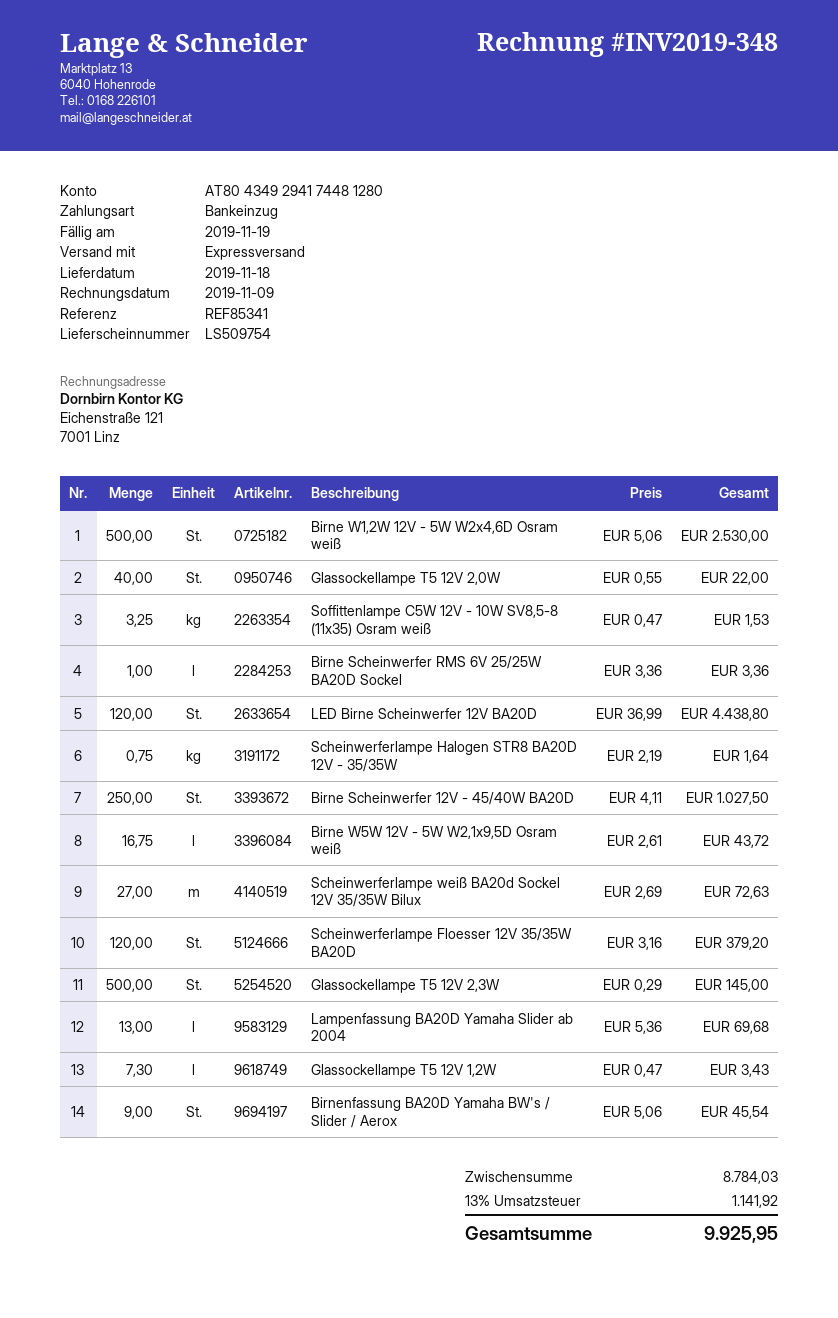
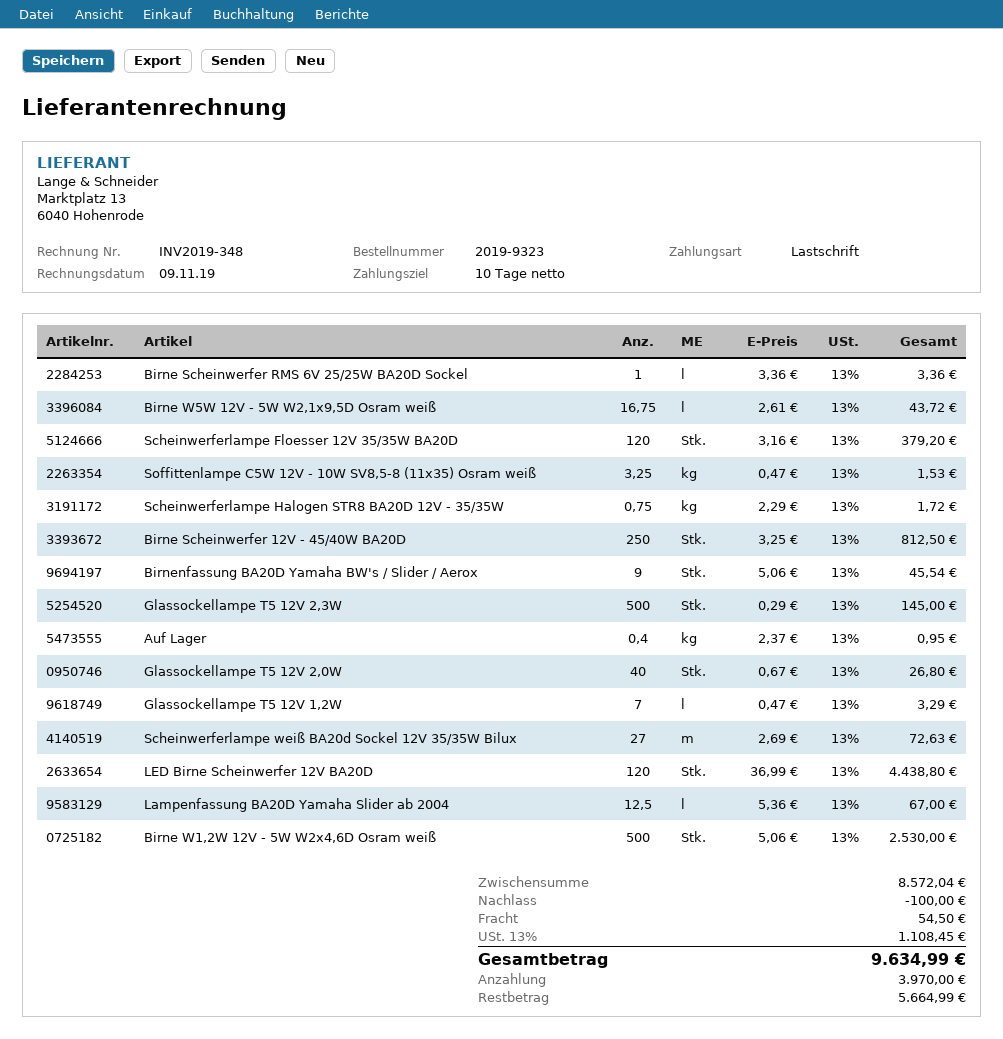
Glassockellampe T5 12V 2,0W: 40 x 0.55 = 22.00 -> 40 x 0.67 = 26.80
Scheinwerferlampe Halogen STR8 BA20D 12V - 35/35W: 0.75 x 2.19 = 1.64 -> 0.75 x 2.29 = 1.72
Birne Scheinwerfer 12V - 45/40W BA20D: 250 x 4.11 = 1027.50 -> 250 x 3.25 = 812.50
Lampenfassung BA20D Yamaha Slider ab 2004: 13 x 5.36 = 69.68 -> 12.5 x 5.36 = 67.00
Glassockellampe T5 12V 1,2W: 7.3 x 0.47 = 3.43 -> 7 x 0.47 = 3.29
Auf Lager: none -> 0.4 x 2.37 = 0.95
subtotal: 8784.03 -> 8572.04
discount: none -> 100.00
shipping: none -> 54.50
tax: 13% = 1141.92 -> 13% = 1108.45
total: 9925.95 -> 9634.99

